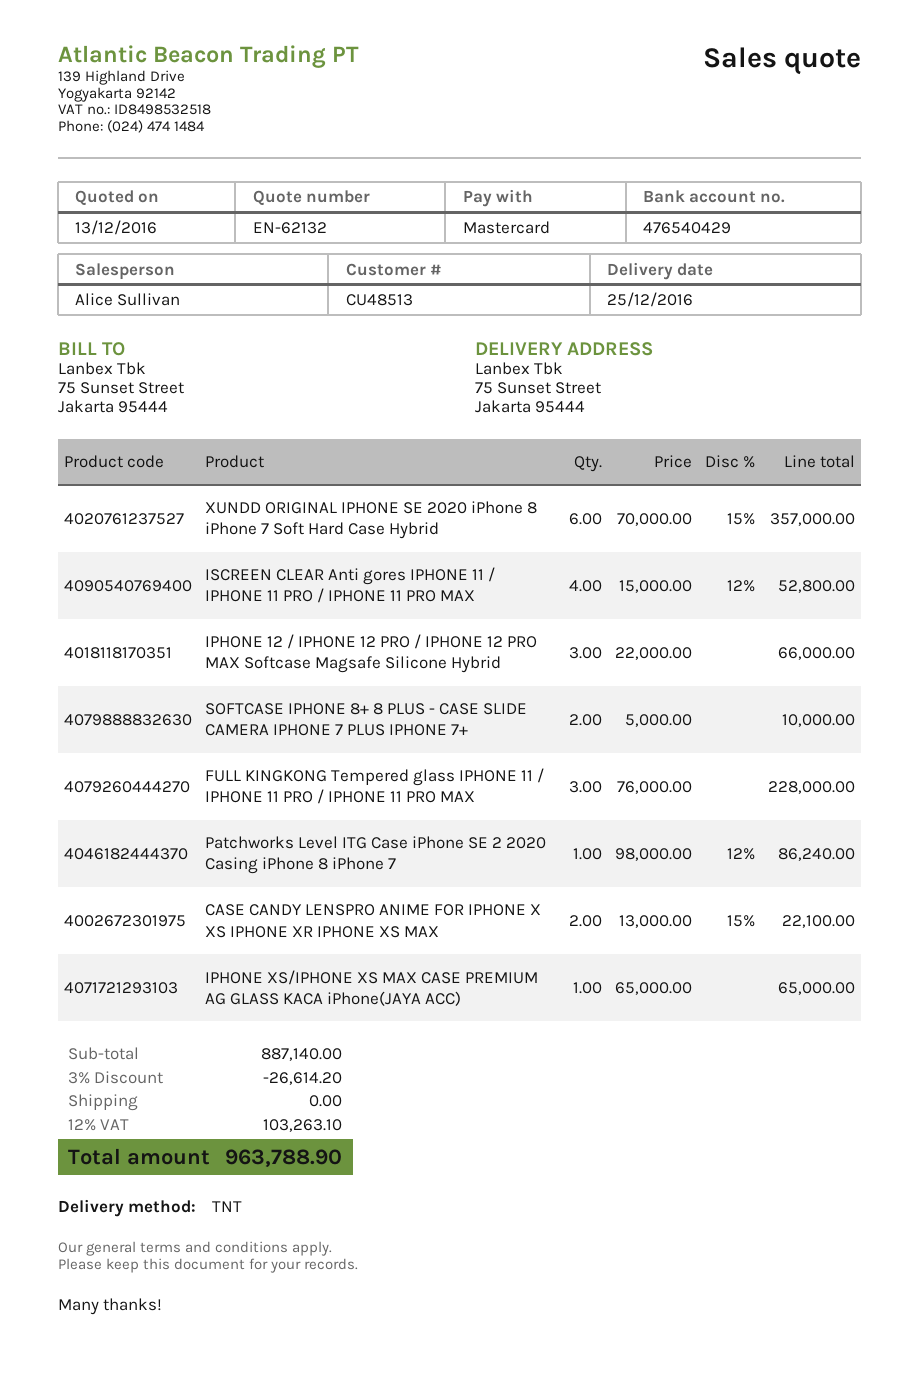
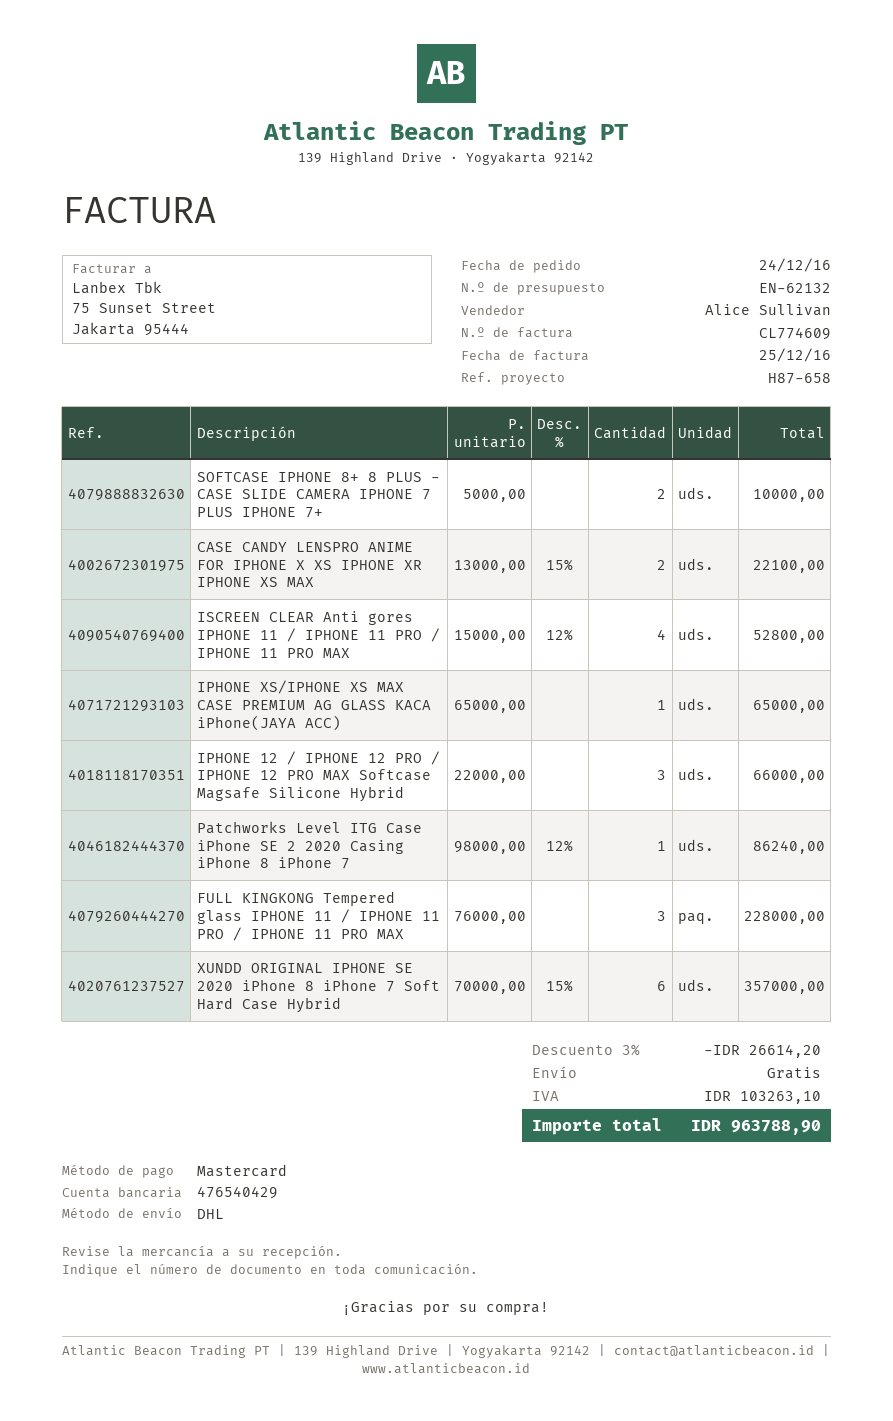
shipping method: TNT -> DHL

